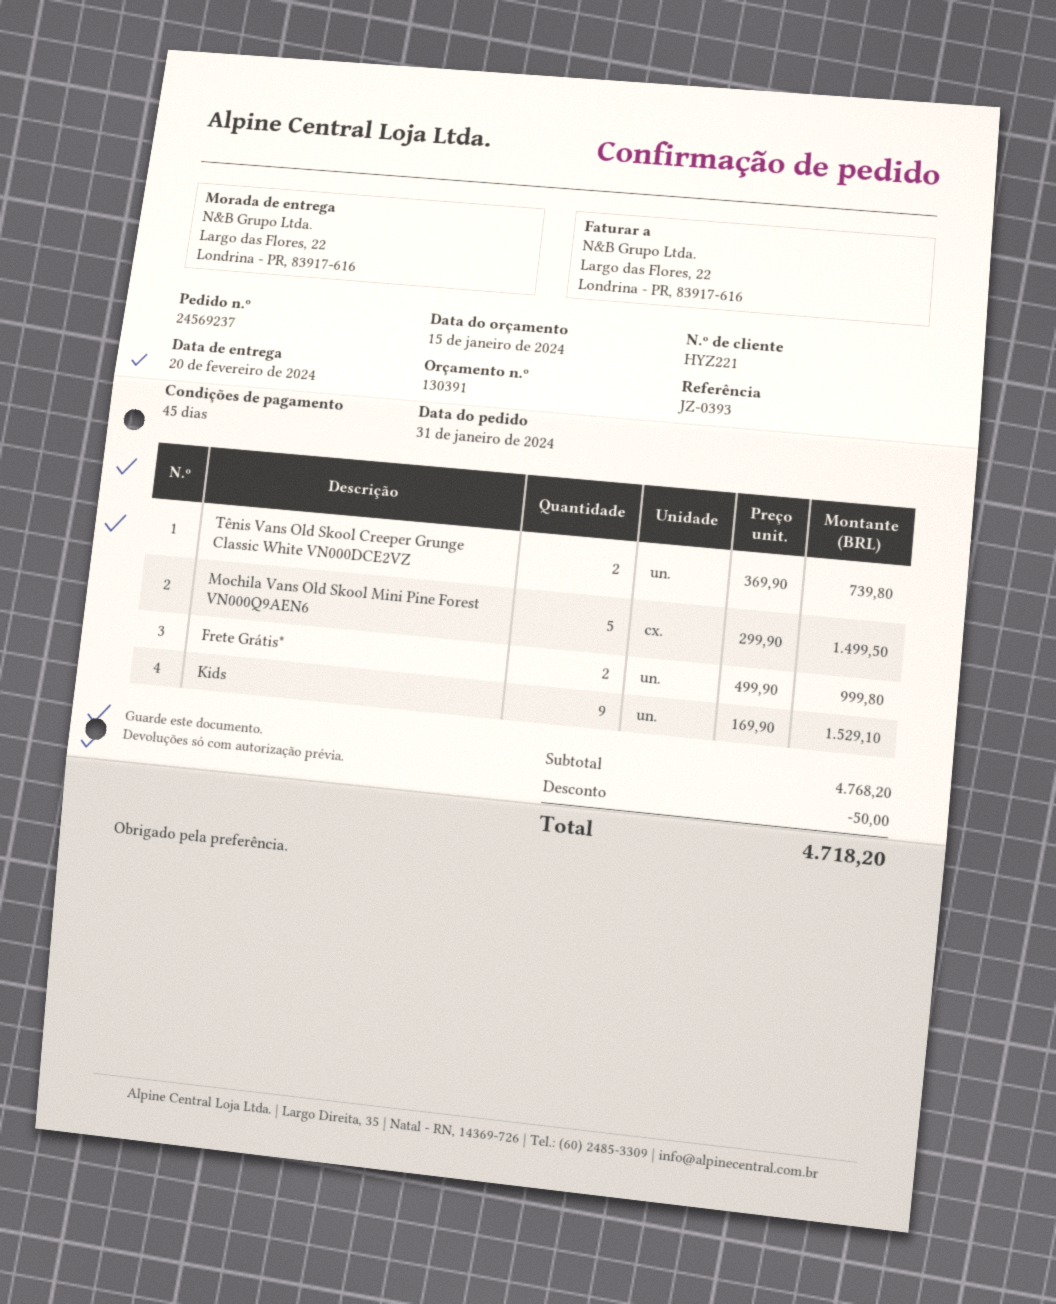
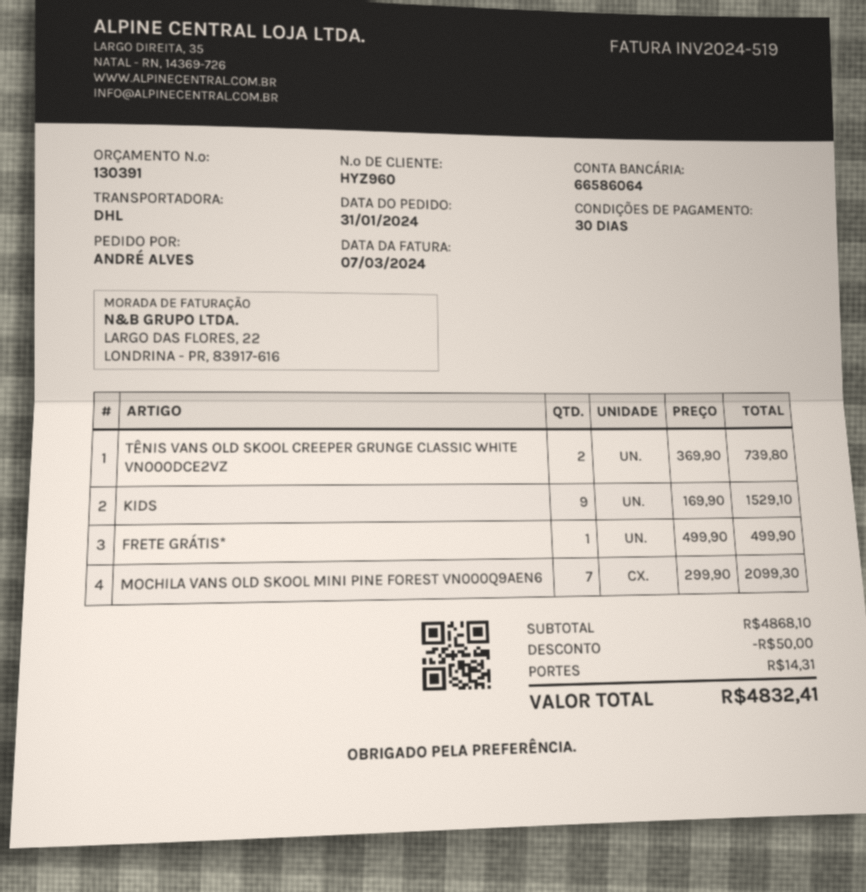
payment terms: 45 days -> 30 days
customer number: HYZ221 -> HYZ960
Mochila Vans Old Skool Mini Pine Forest VN000Q9AEN6: 5 x 299.90 = 1499.50 -> 7 x 299.90 = 2099.30
Frete Grátis*: 2 x 499.90 = 999.80 -> 1 x 499.90 = 499.90
subtotal: 4768.20 -> 4868.10
shipping: none -> 14.31
total: 4718.20 -> 4832.41

